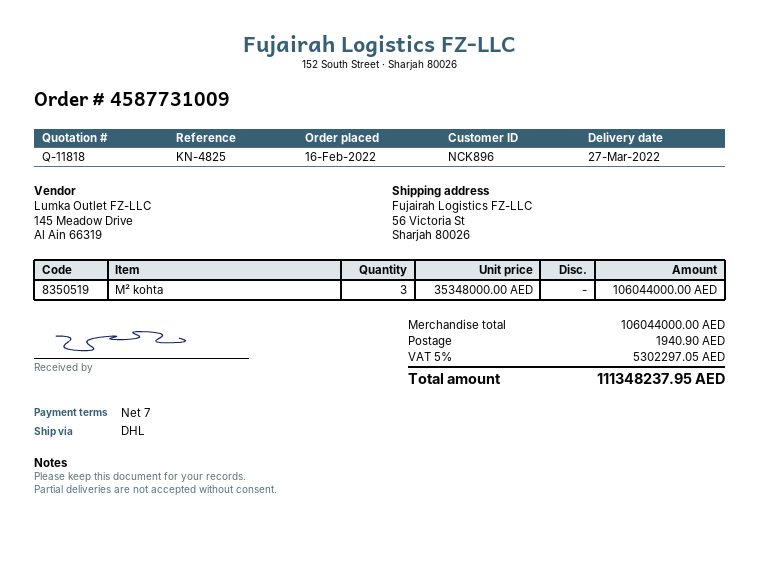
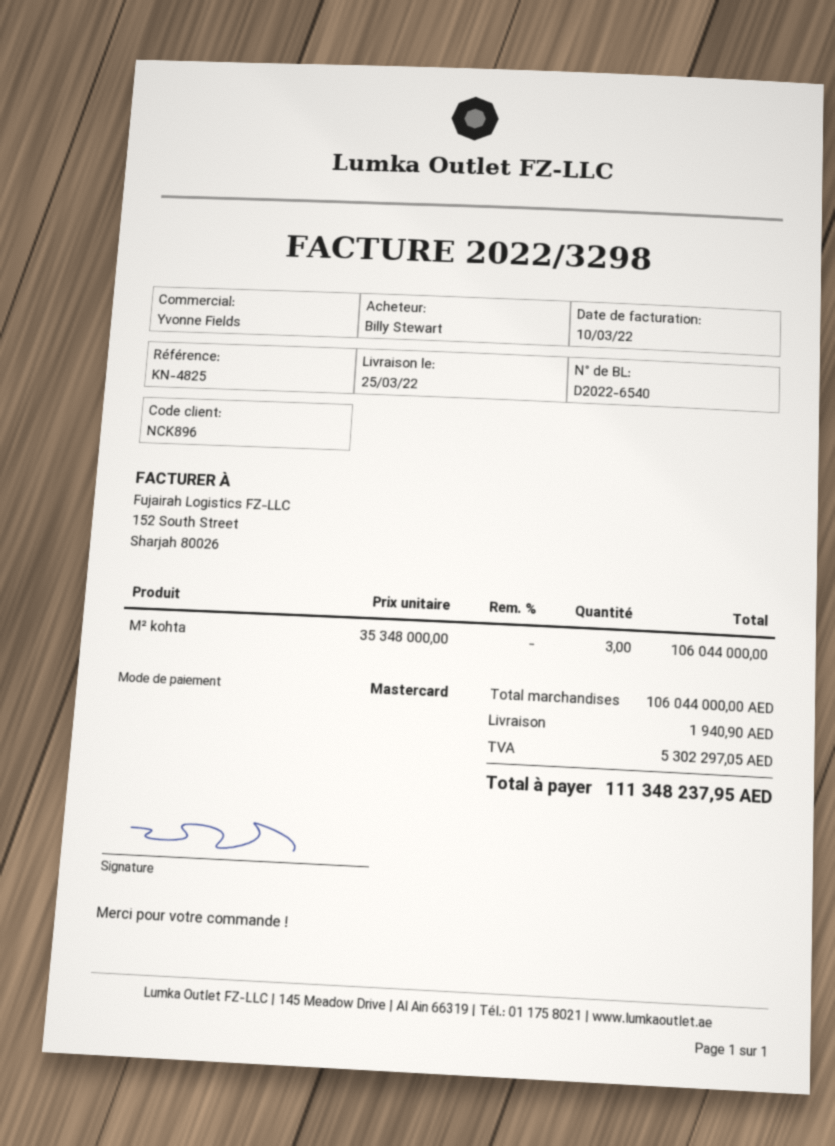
delivery date: 2022-03-27 -> 2022-03-25

